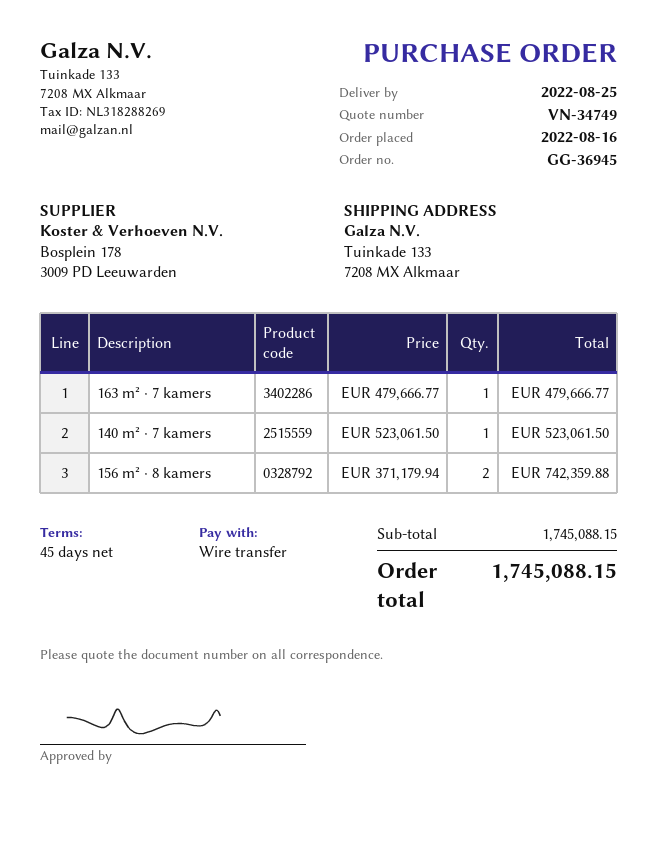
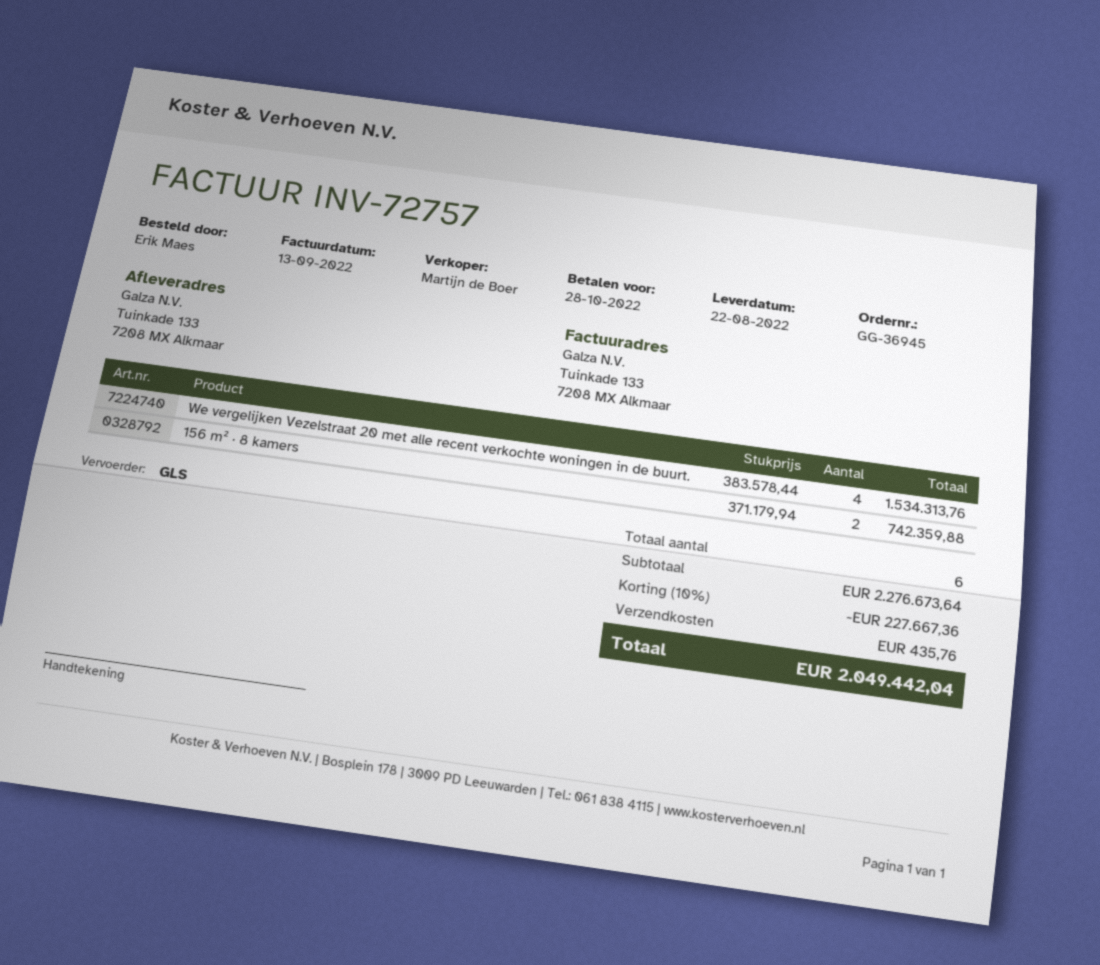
delivery date: 2022-08-25 -> 2022-08-22
163 m² · 7 kamers: 1 x 479666.77 = 479666.77 -> none
140 m² · 7 kamers: 1 x 523061.50 = 523061.50 -> none
We vergelijken Vezelstraat 20 met alle recent verkochte woningen in de buurt.: none -> 4 x 383578.44 = 1534313.76
subtotal: 1745088.15 -> 2276673.64
discount: none -> 10% = 227667.36
shipping: none -> 435.76
total: 1745088.15 -> 2049442.04

